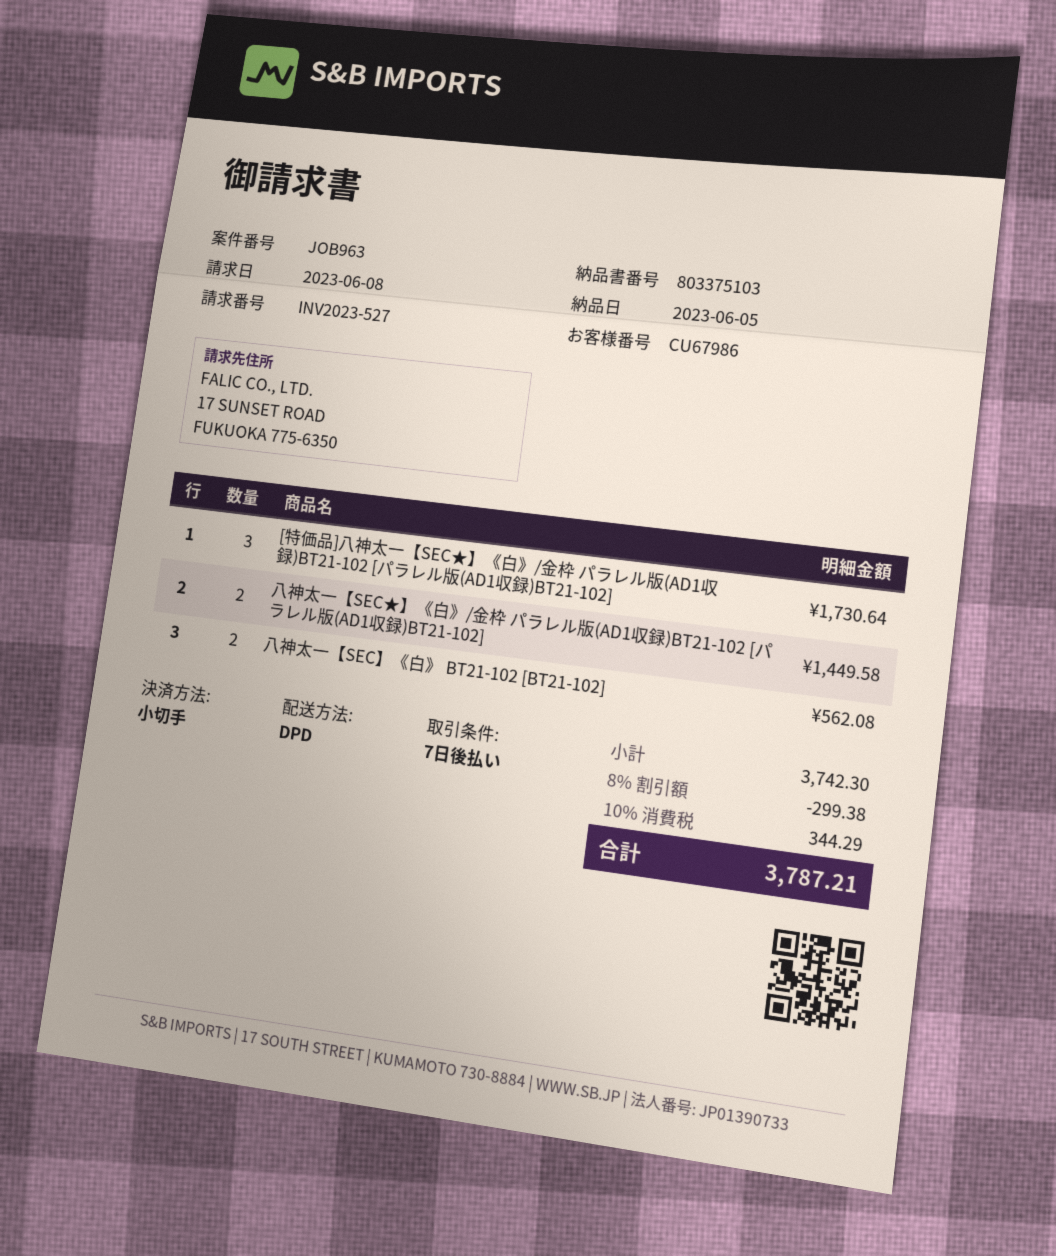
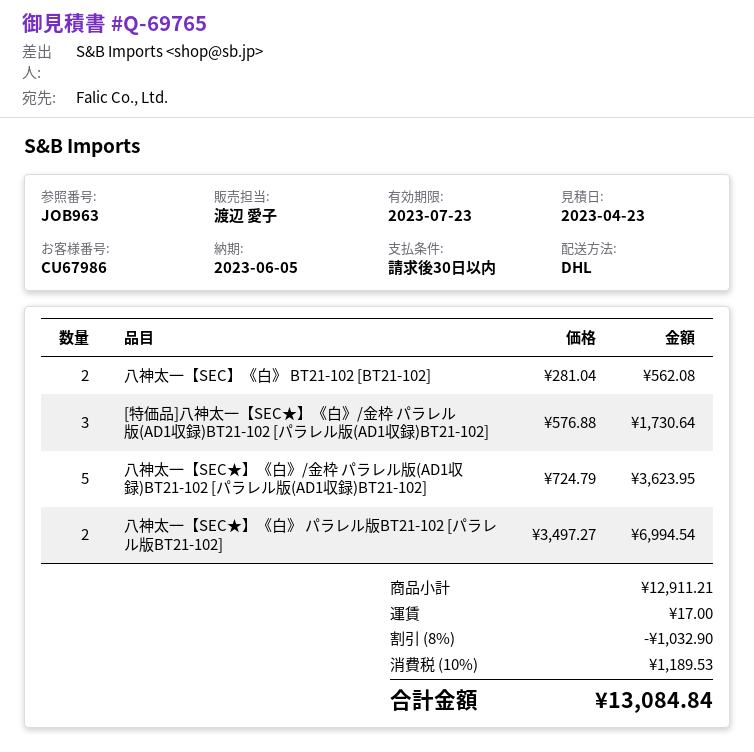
payment terms: 7 days -> 30 days
shipping method: DPD -> DHL
八神太一【SEC★】《白》/金枠 パラレル版(AD1収録)BT21-102 [パラレル版(AD1収録)BT21-102]: 2 for 1449.58 -> 5 for 3623.95
八神太一【SEC★】《白》 パラレル版BT21-102 [パラレル版BT21-102]: none -> 2 for 6994.54
subtotal: 3742.30 -> 12911.21
discount: 8% = 299.38 -> 8% = 1032.90
shipping: none -> 17.00
tax: 10% = 344.29 -> 10% = 1189.53
total: 3787.21 -> 13084.84

